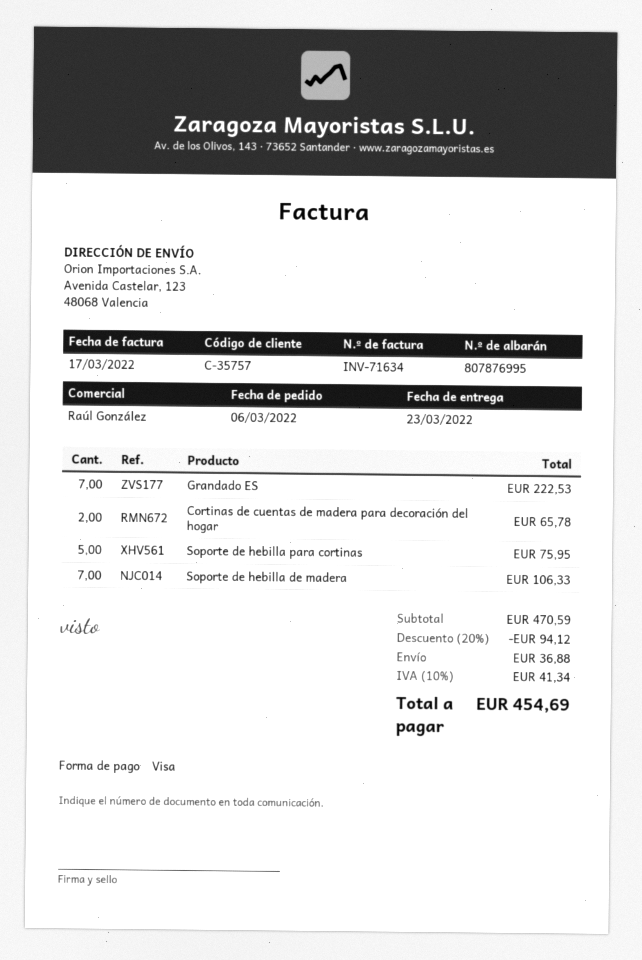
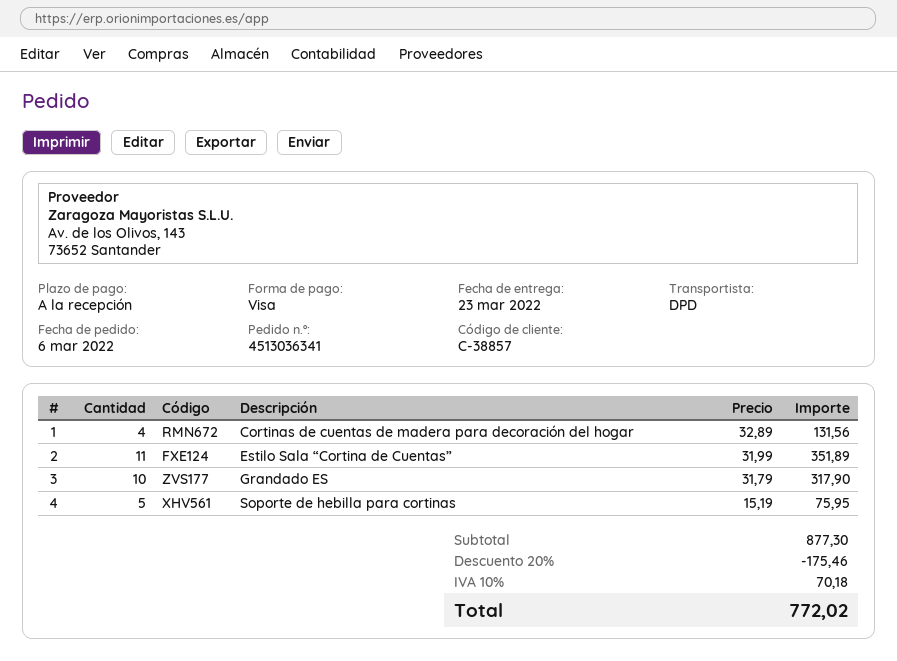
customer number: C-35757 -> C-38857
Grandado ES: 7 for 222.53 -> 10 for 317.90
Cortinas de cuentas de madera para decoración del hogar: 2 for 65.78 -> 4 for 131.56
Soporte de hebilla de madera: 7 for 106.33 -> none
Estilo Sala “Cortina de Cuentas”: none -> 11 for 351.89
subtotal: 470.59 -> 877.30
discount: 20% = 94.12 -> 20% = 175.46
shipping: 36.88 -> none
tax: 10% = 41.34 -> 10% = 70.18
total: 454.69 -> 772.02

